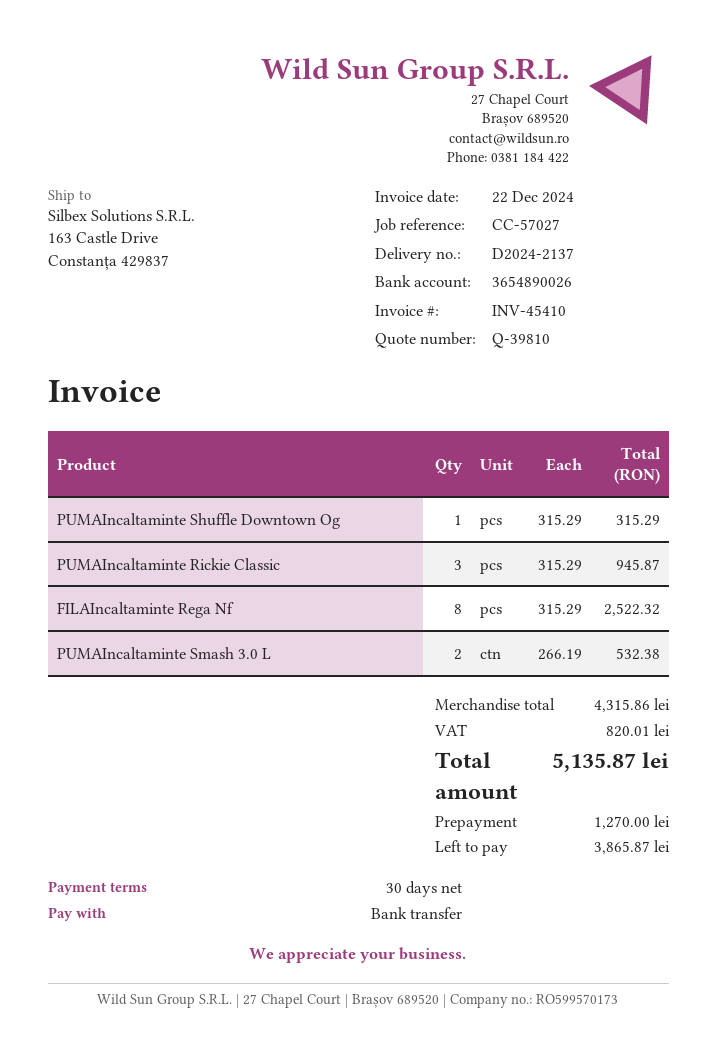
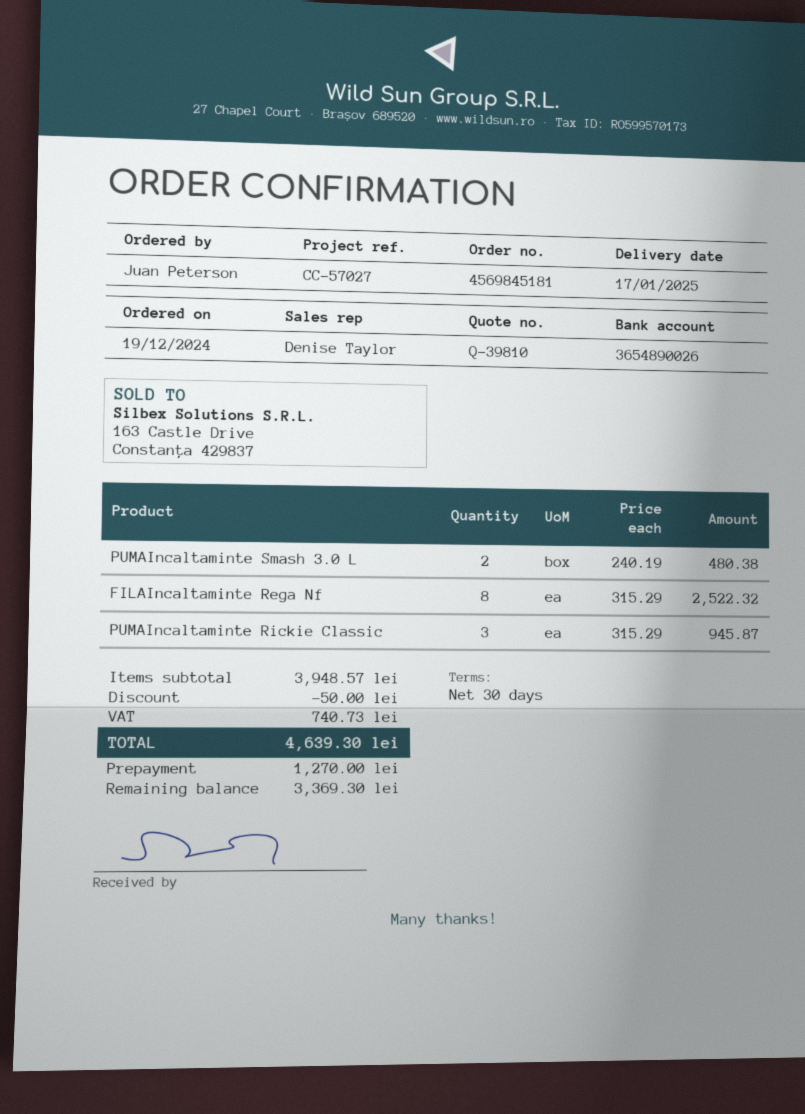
PUMAIncaltaminte Shuffle Downtown Og: 1 x 315.29 = 315.29 -> none
PUMAIncaltaminte Smash 3.0 L: 2 x 266.19 = 532.38 -> 2 x 240.19 = 480.38
subtotal: 4315.86 -> 3948.57
discount: none -> 50.00
tax: 820.01 -> 740.73
total: 5135.87 -> 4639.30
balance: 3865.87 -> 3369.30

